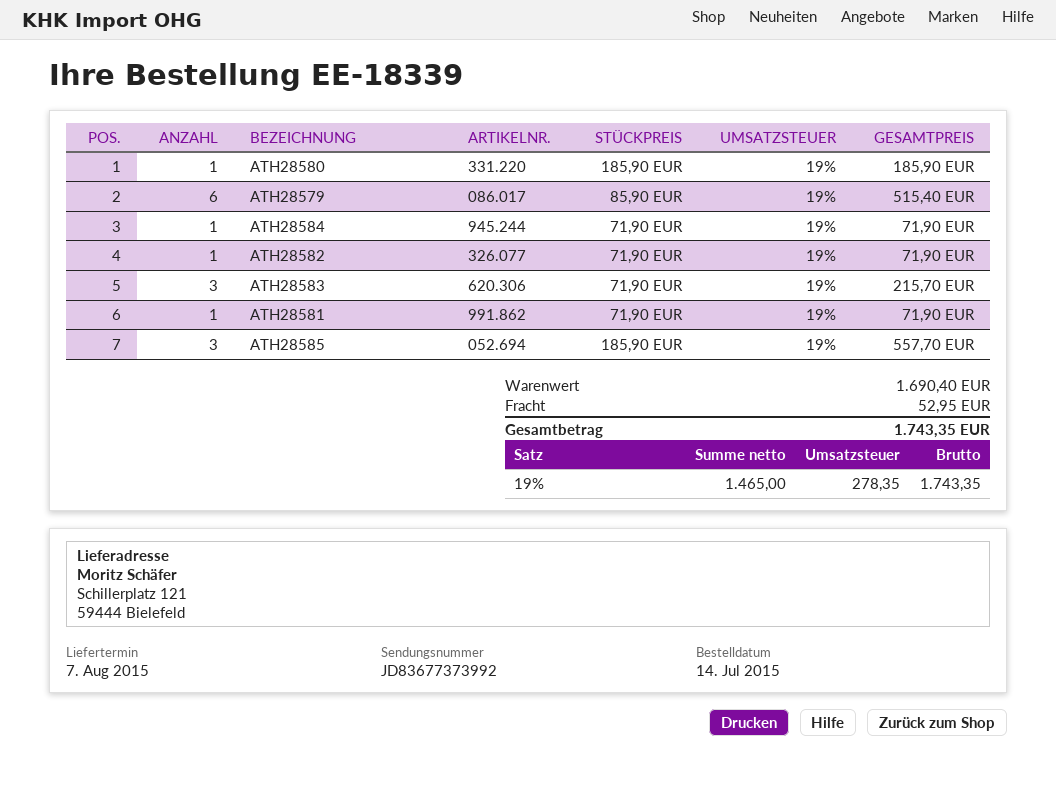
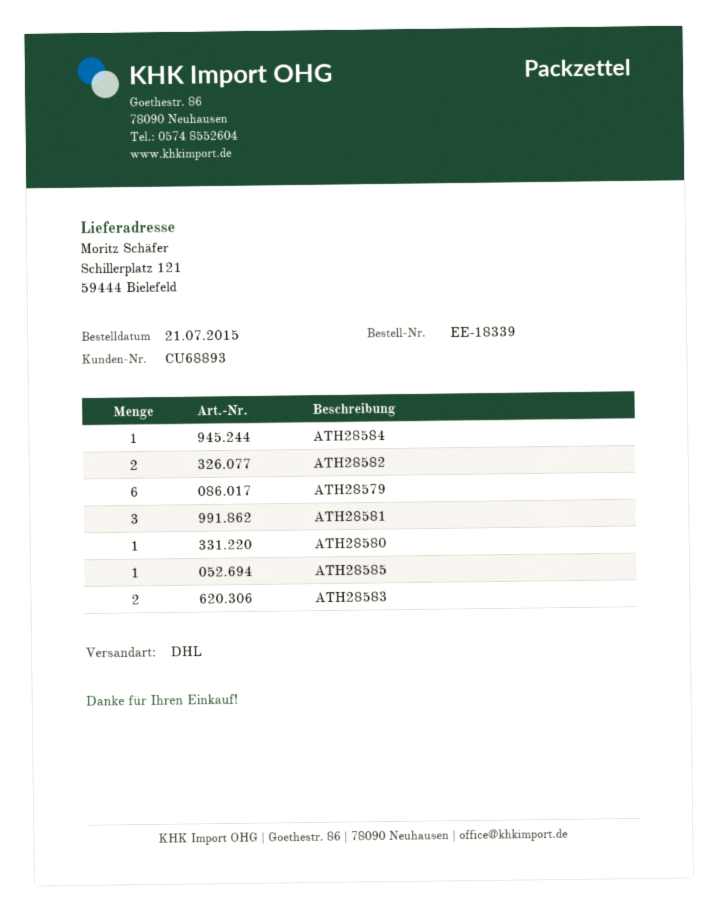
order date: 2015-07-14 -> 2015-07-21
ATH28582: 1 -> 2
ATH28583: 3 -> 2
ATH28581: 1 -> 3
ATH28585: 3 -> 1

